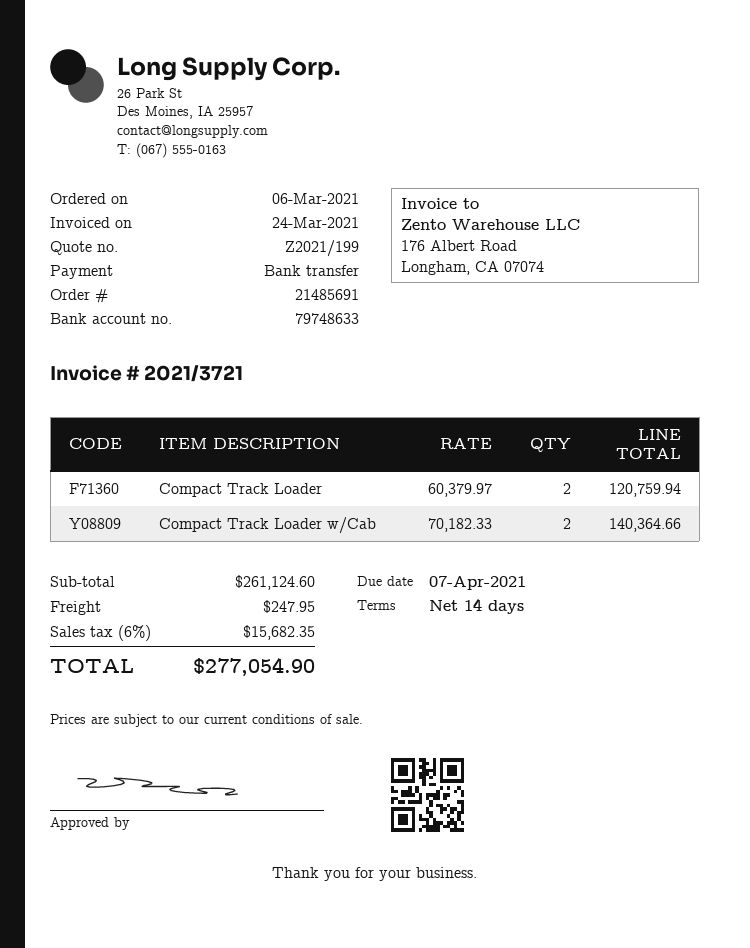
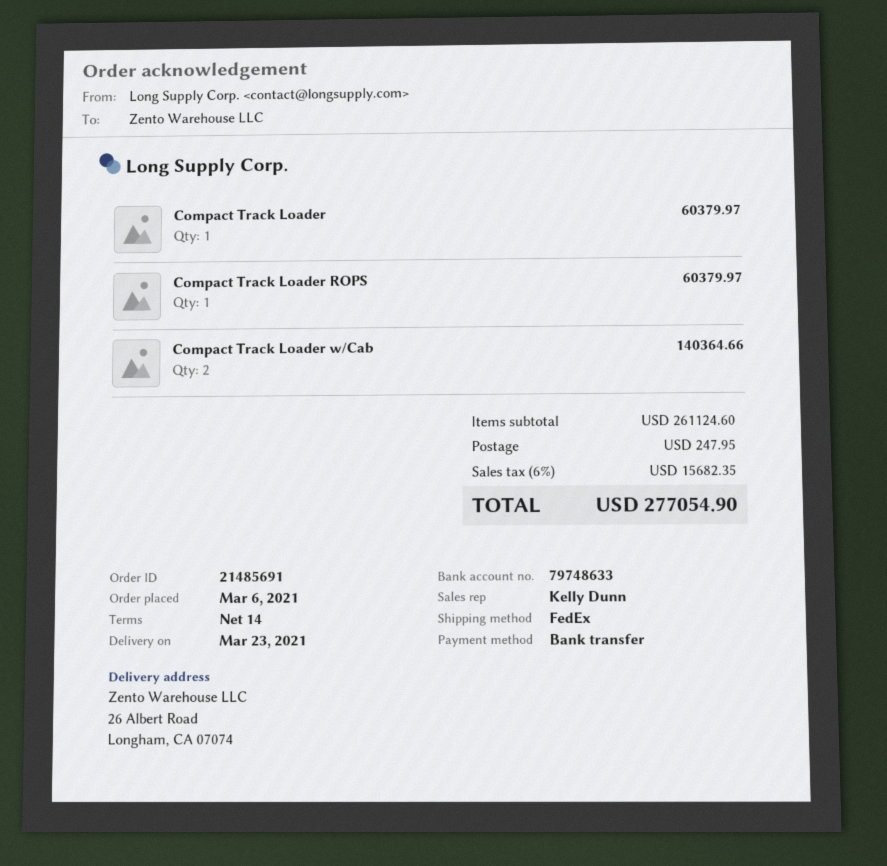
Compact Track Loader: 2 for 120759.94 -> 1 for 60379.97
Compact Track Loader ROPS: none -> 1 for 60379.97

